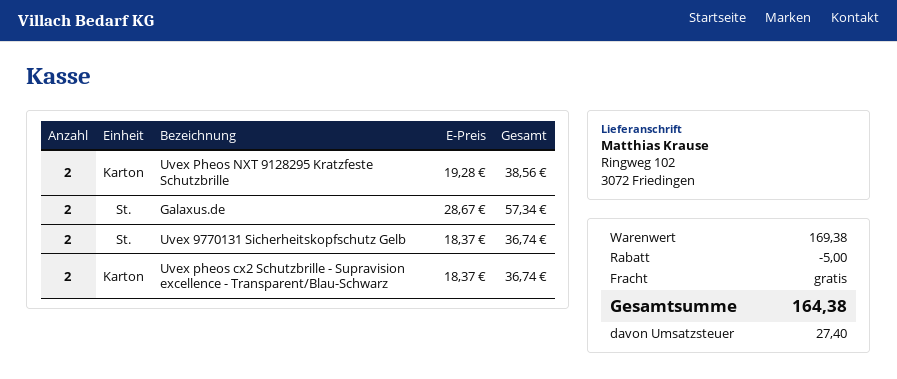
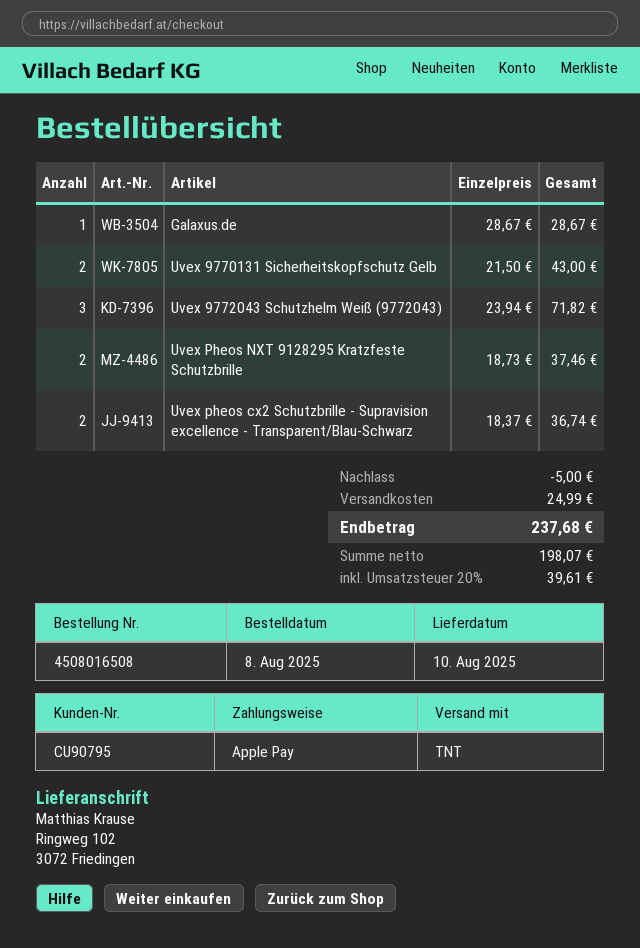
Uvex Pheos NXT 9128295 Kratzfeste Schutzbrille: 2 x 19.28 = 38.56 -> 2 x 18.73 = 37.46
Galaxus.de: 2 x 28.67 = 57.34 -> 1 x 28.67 = 28.67
Uvex 9770131 Sicherheitskopfschutz Gelb: 2 x 18.37 = 36.74 -> 2 x 21.50 = 43.00
Uvex 9772043 Schutzhelm Weiß (9772043): none -> 3 x 23.94 = 71.82
shipping: 0.00 -> 24.99
tax: 27.40 -> 39.61
total: 164.38 -> 237.68

